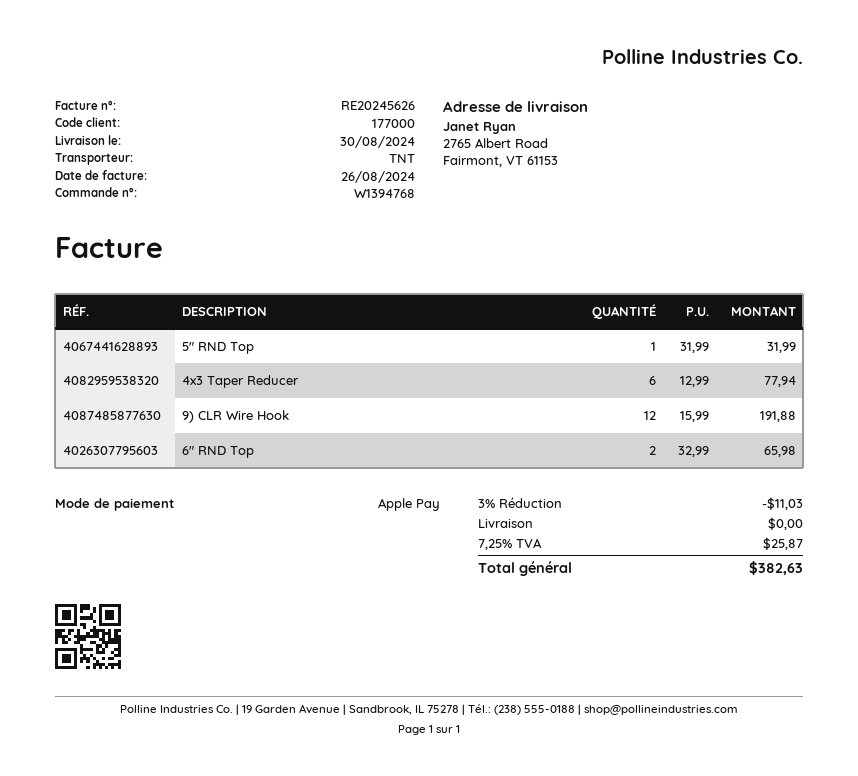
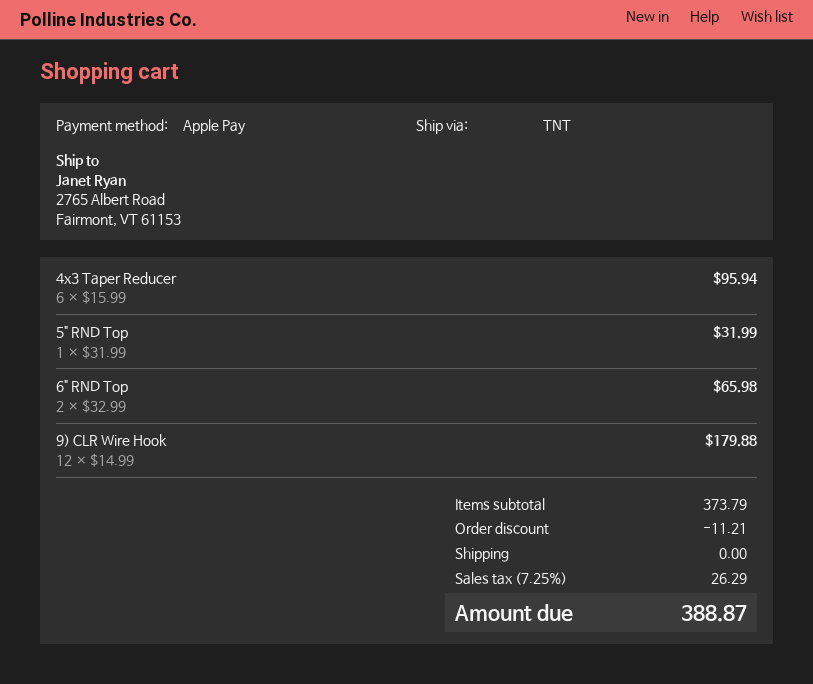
4x3 Taper Reducer: 6 x 12.99 = 77.94 -> 6 x 15.99 = 95.94
9) CLR Wire Hook: 12 x 15.99 = 191.88 -> 12 x 14.99 = 179.88
discount: 11.03 -> 11.21
tax: 7.25% = 25.87 -> 7.25% = 26.29
total: 382.63 -> 388.87

